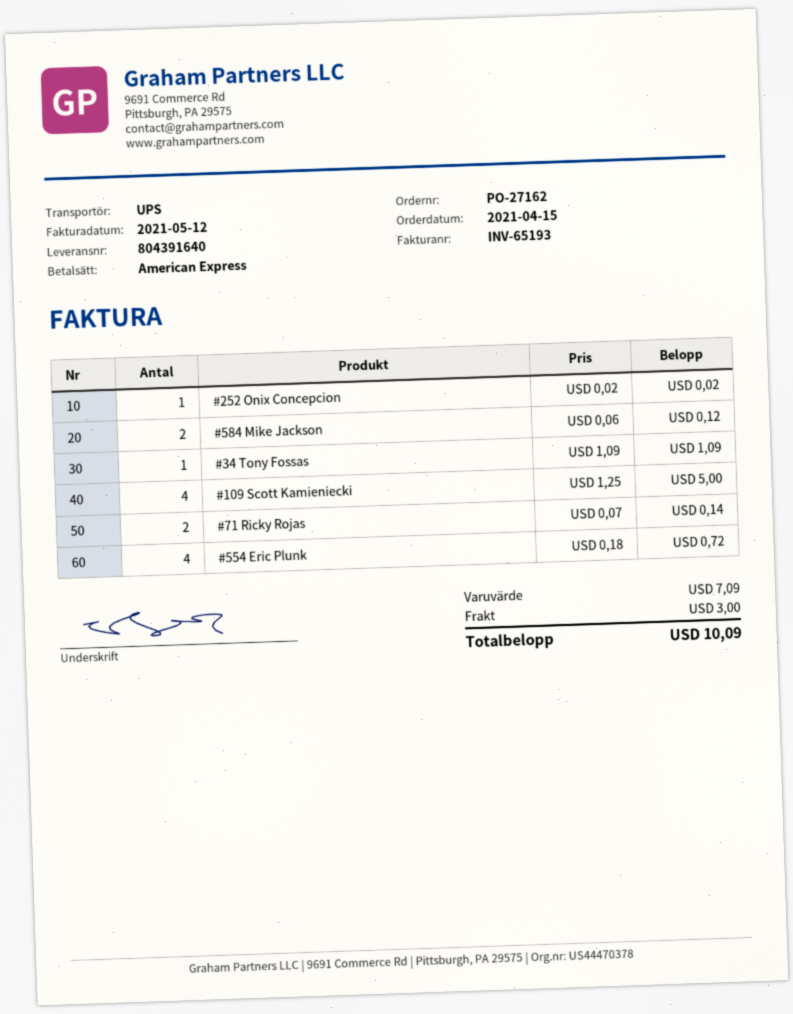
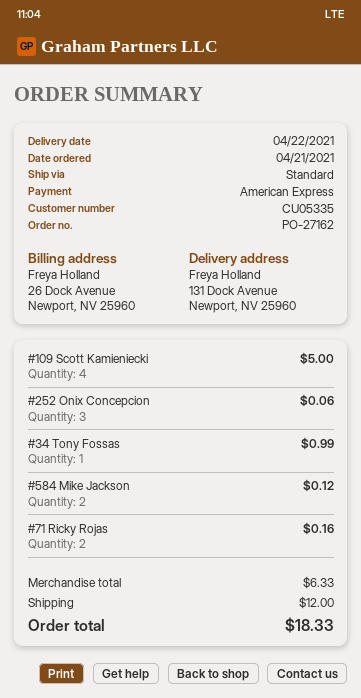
order date: 2021-04-15 -> 2021-04-21
shipping method: UPS -> standard
#252 Onix Concepcion: 1 for 0.02 -> 3 for 0.06
#34 Tony Fossas: 1 for 1.09 -> 1 for 0.99
#71 Ricky Rojas: 2 for 0.14 -> 2 for 0.16
#554 Eric Plunk: 4 for 0.72 -> none
subtotal: 7.09 -> 6.33
shipping: 3.00 -> 12.00
total: 10.09 -> 18.33

